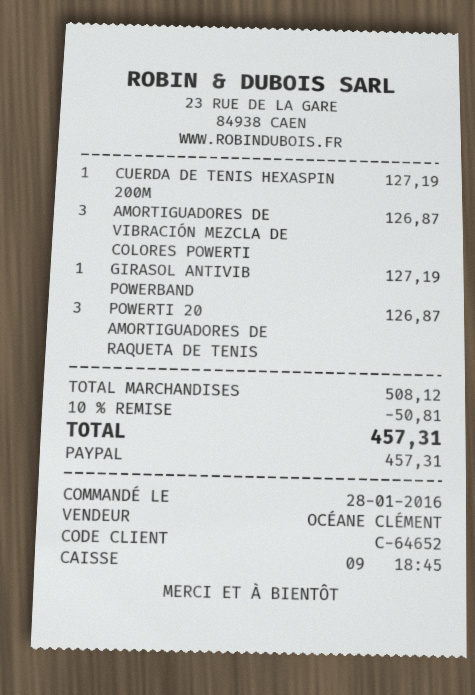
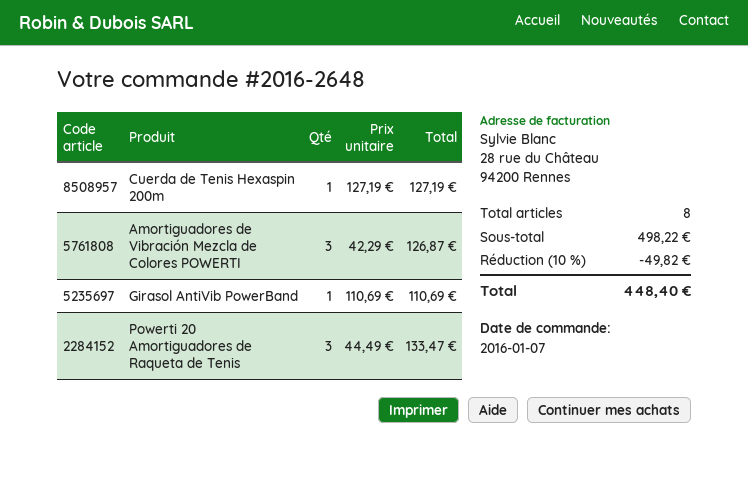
order date: 2016-01-28 -> 2016-01-07
GIRASOL ANTIVIB POWERBAND: 1 for 127.19 -> 1 for 110.69
POWERTI 20 AMORTIGUADORES DE RAQUETA DE TENIS: 3 for 126.87 -> 3 for 133.47
subtotal: 508.12 -> 498.22
discount: 10% = 50.81 -> 10% = 49.82
total: 457.31 -> 448.40

